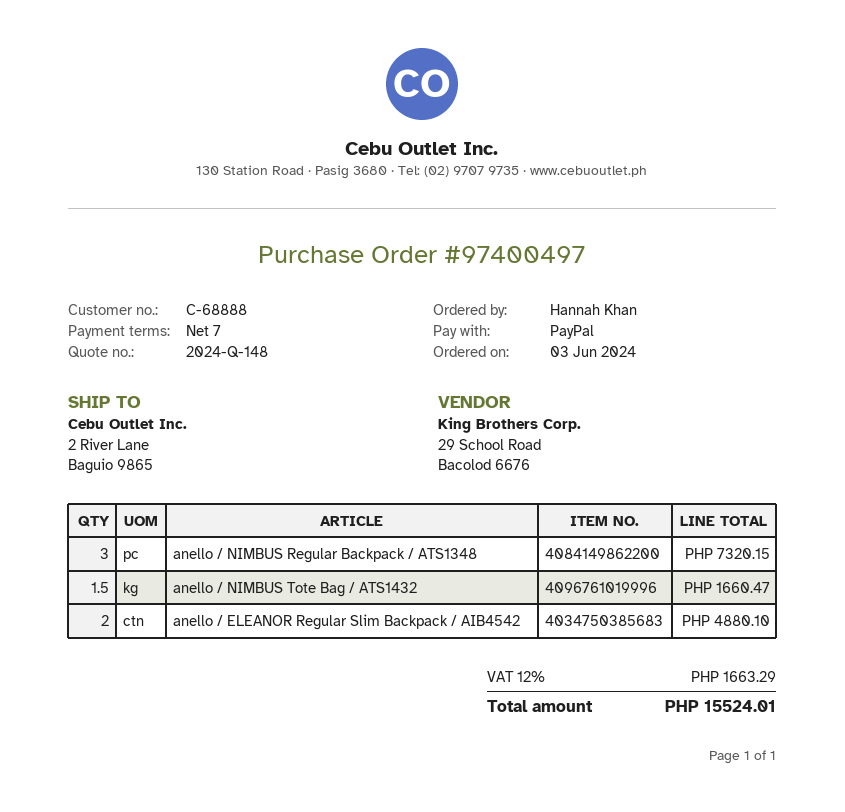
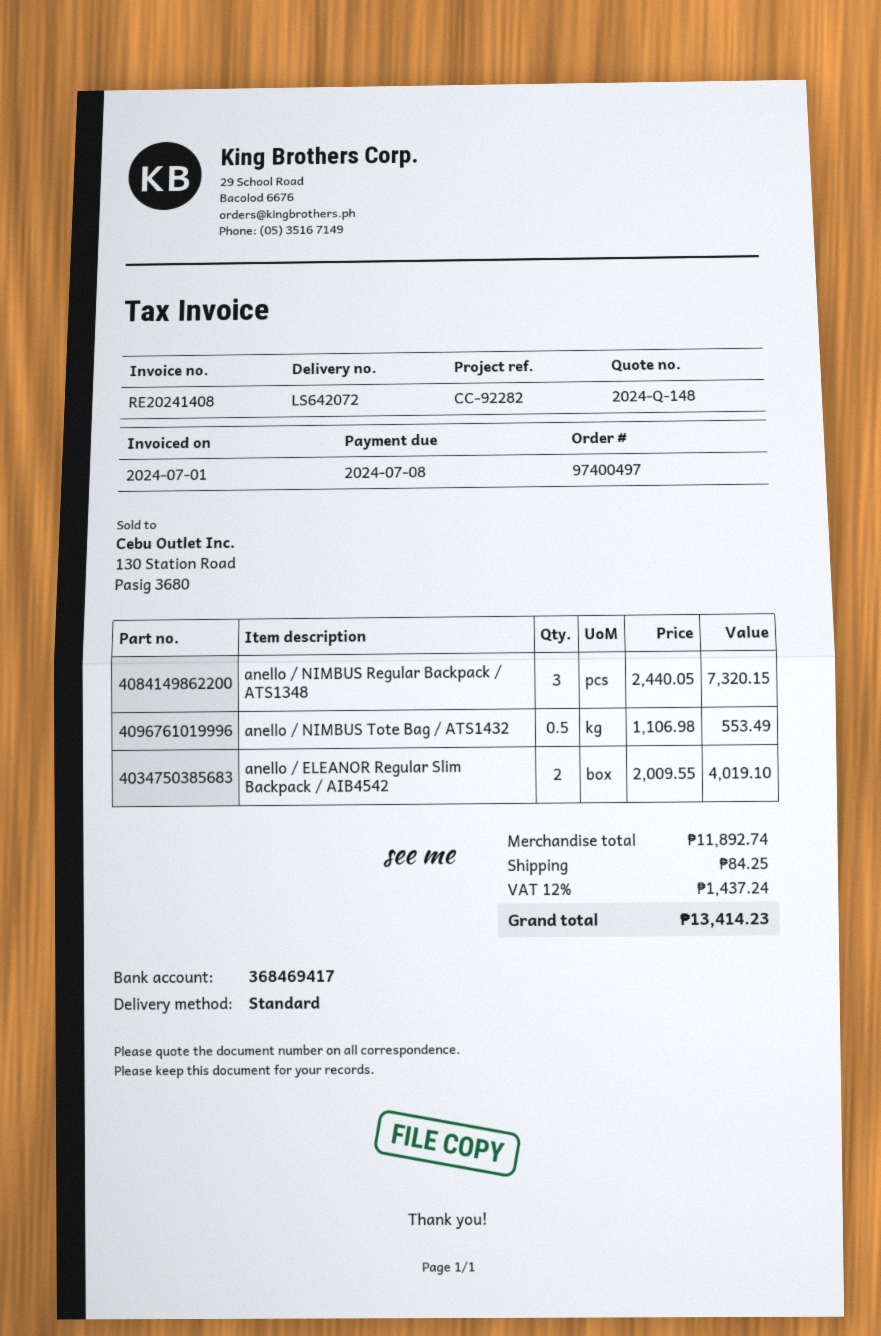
anello / NIMBUS Tote Bag / ATS1432: 1.5 for 1660.47 -> 0.5 for 553.49
anello / ELEANOR Regular Slim Backpack / AIB4542: 2 for 4880.10 -> 2 for 4019.10
shipping: none -> 84.25
tax: 12% = 1663.29 -> 12% = 1437.24
total: 15524.01 -> 13414.23

